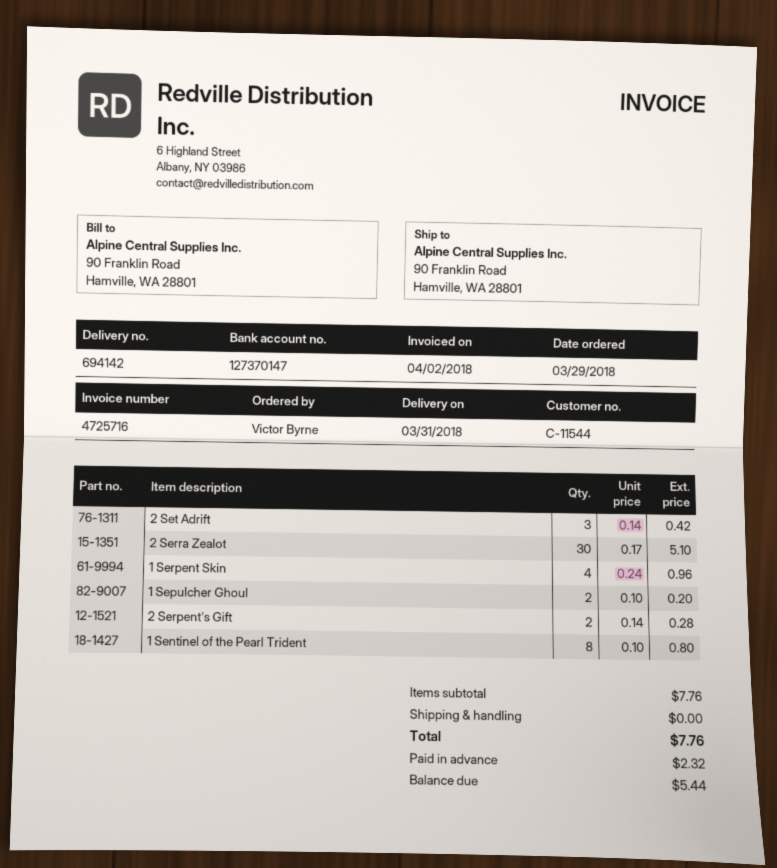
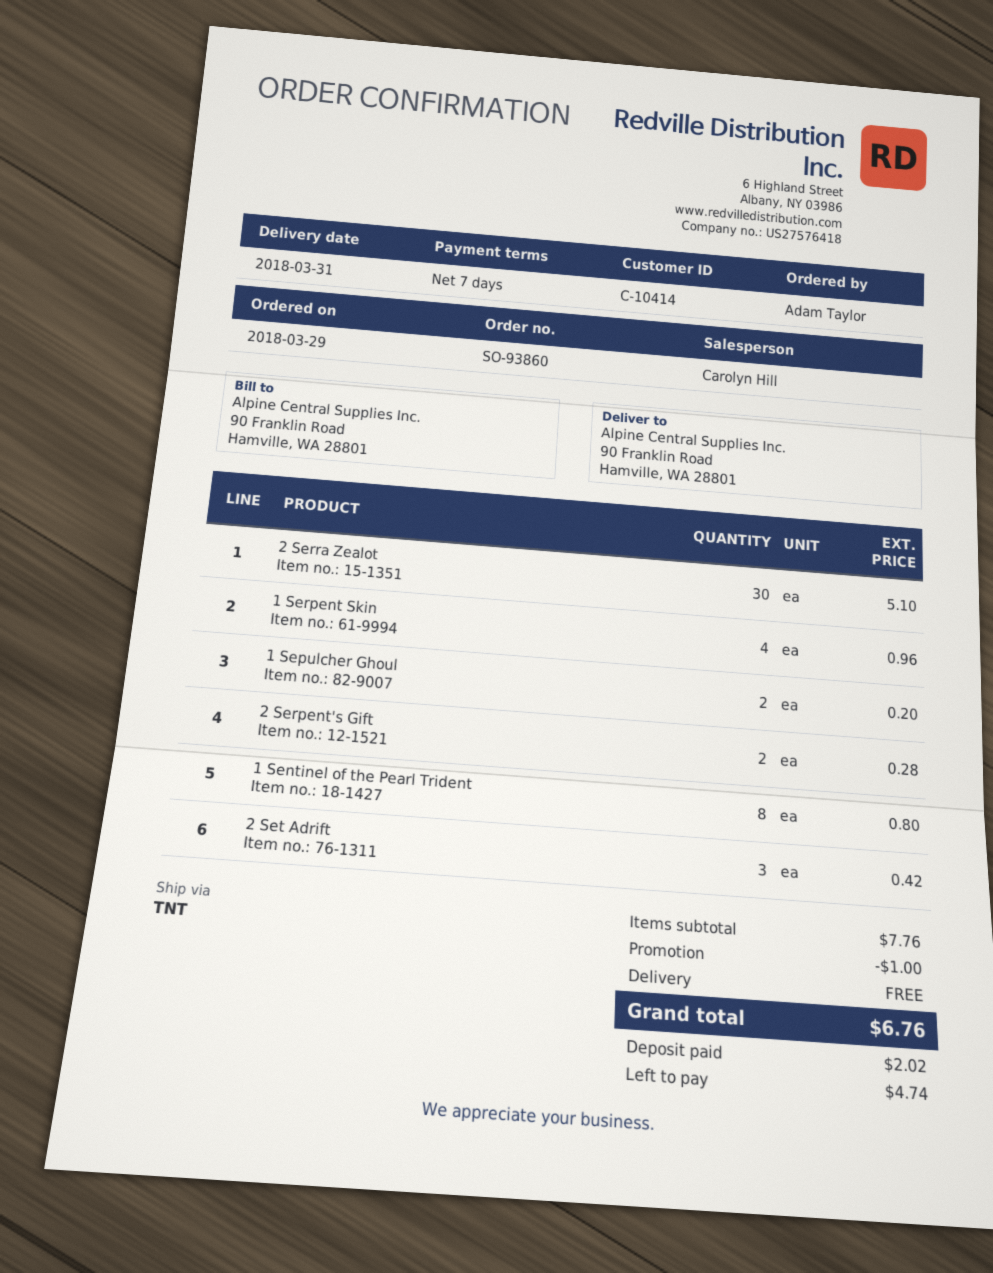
customer number: C-11544 -> C-10414
ordered by: Victor Byrne -> Adam Taylor
discount: none -> 1.00
total: 7.76 -> 6.76
deposit: 2.32 -> 2.02
balance: 5.44 -> 4.74

